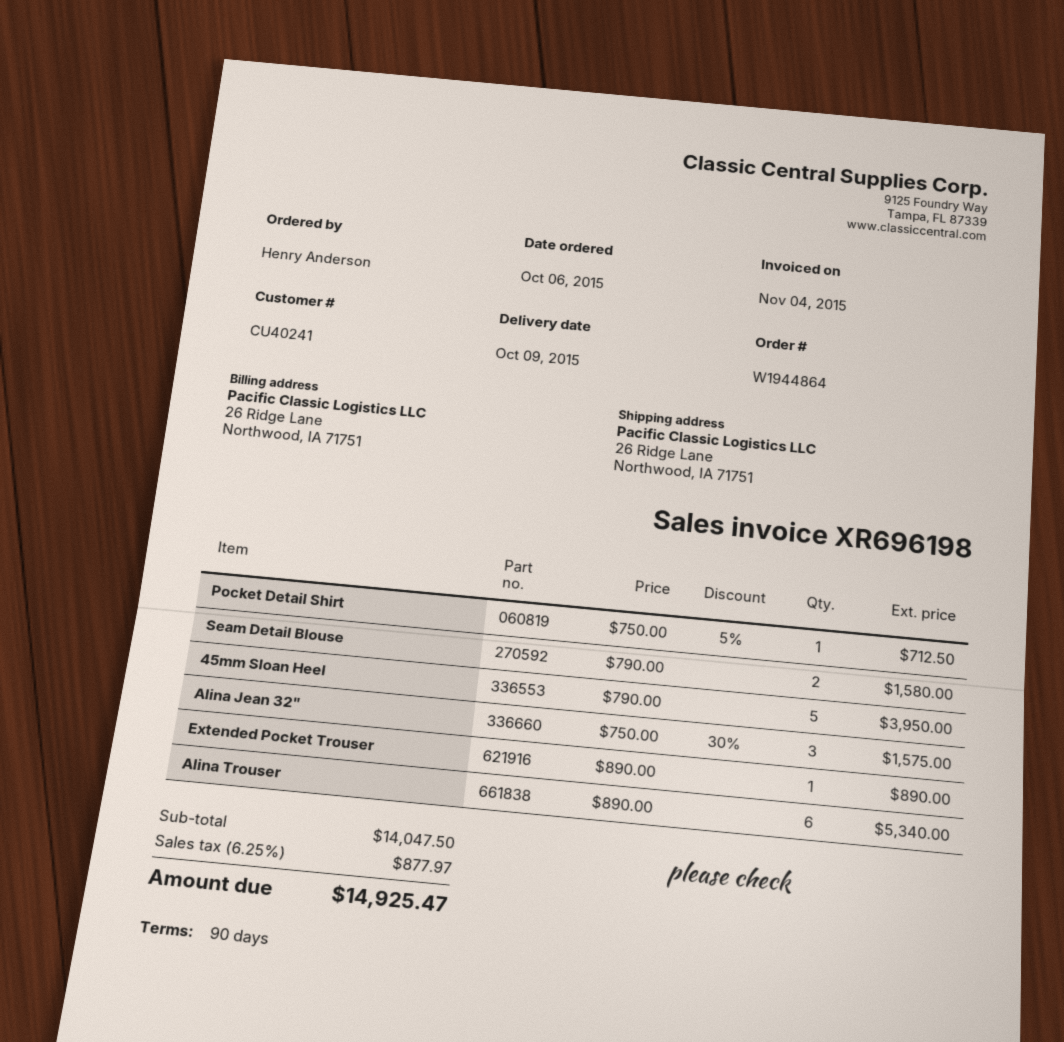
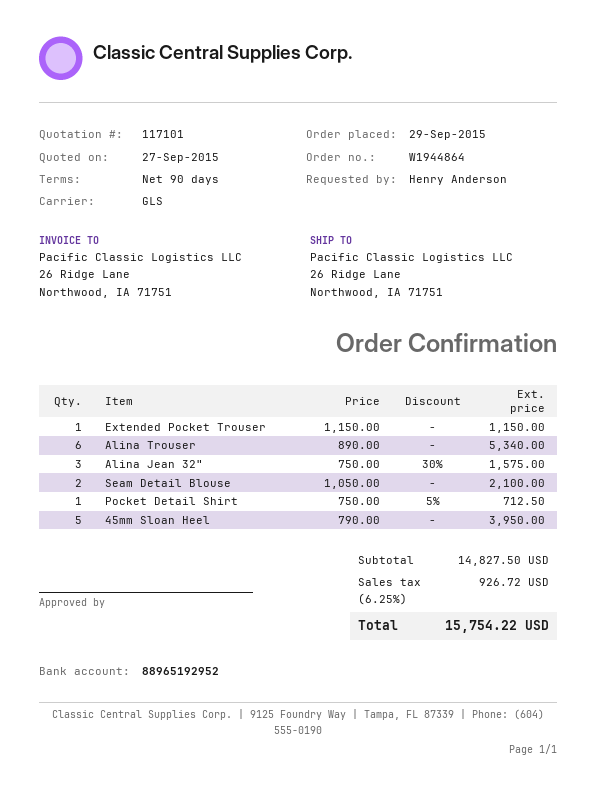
order date: 2015-10-06 -> 2015-09-29
Seam Detail Blouse: 2 x 790.00 = 1580.00 -> 2 x 1050.00 = 2100.00
Extended Pocket Trouser: 1 x 890.00 = 890.00 -> 1 x 1150.00 = 1150.00
subtotal: 14047.50 -> 14827.50
tax: 6.25% = 877.97 -> 6.25% = 926.72
total: 14925.47 -> 15754.22

